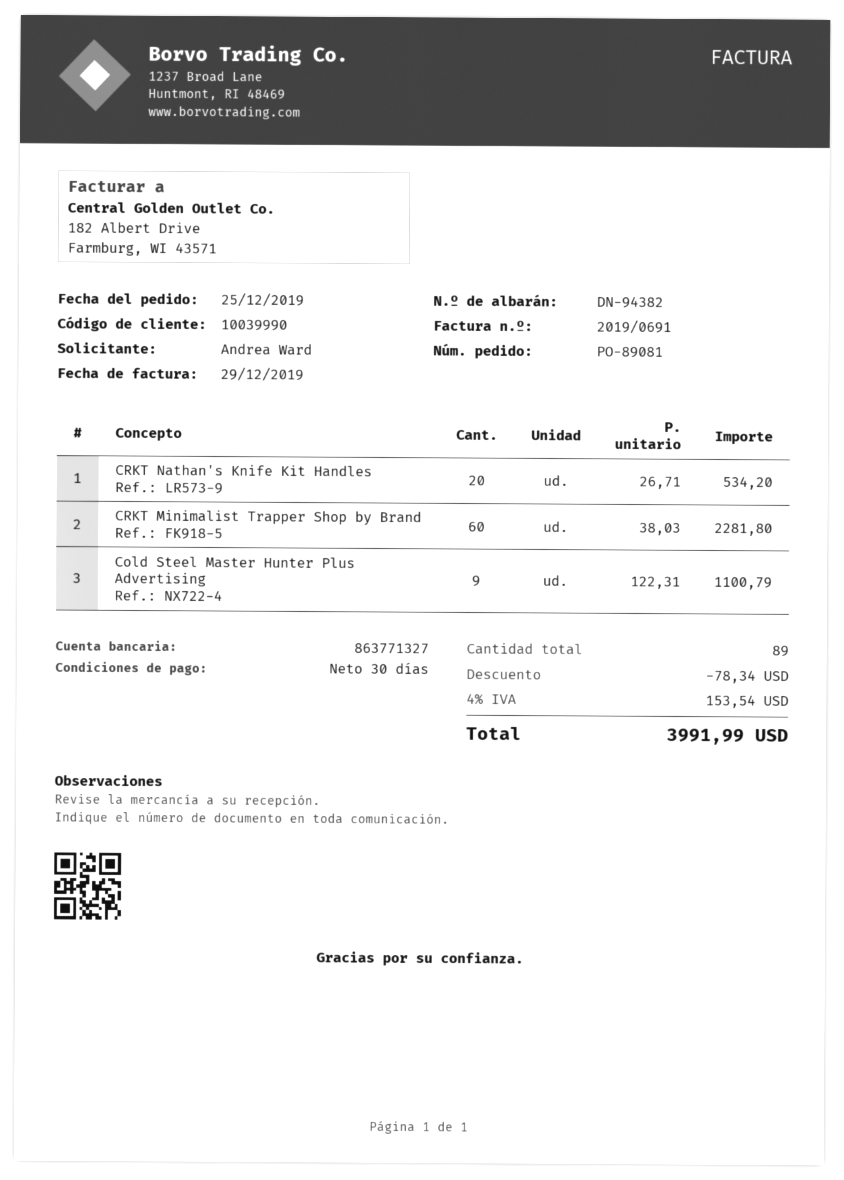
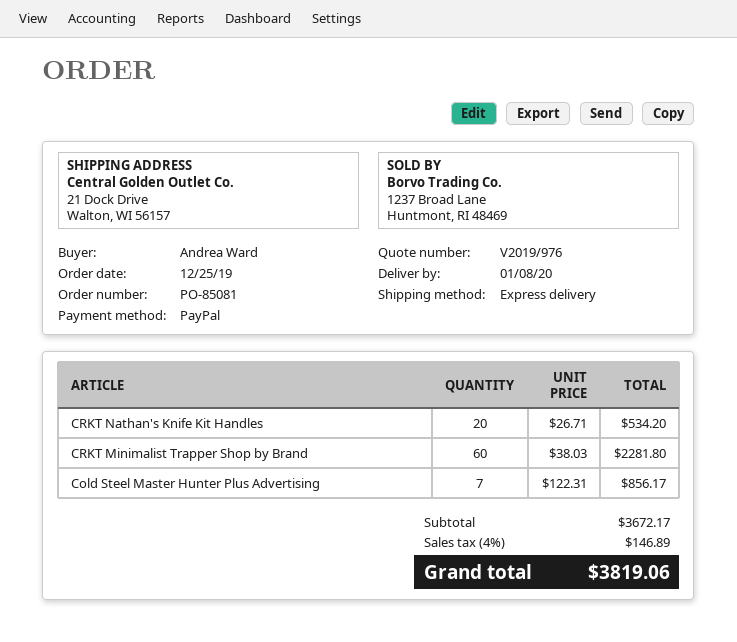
order number: PO-89081 -> PO-85081
Cold Steel Master Hunter Plus Advertising: 9 x 122.31 = 1100.79 -> 7 x 122.31 = 856.17
discount: 78.34 -> none
tax: 4% = 153.54 -> 4% = 146.89
total: 3991.99 -> 3819.06

